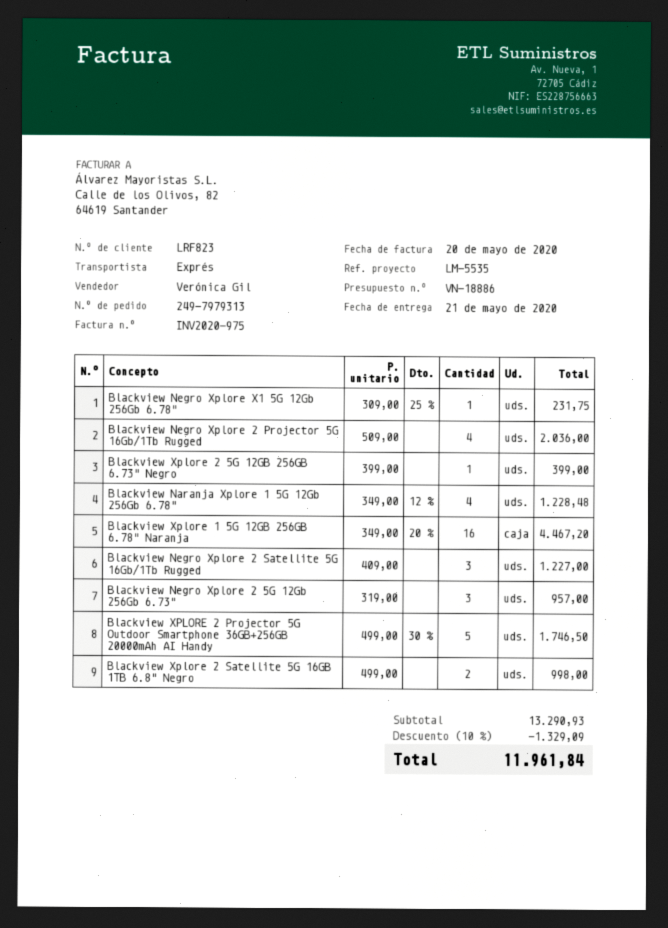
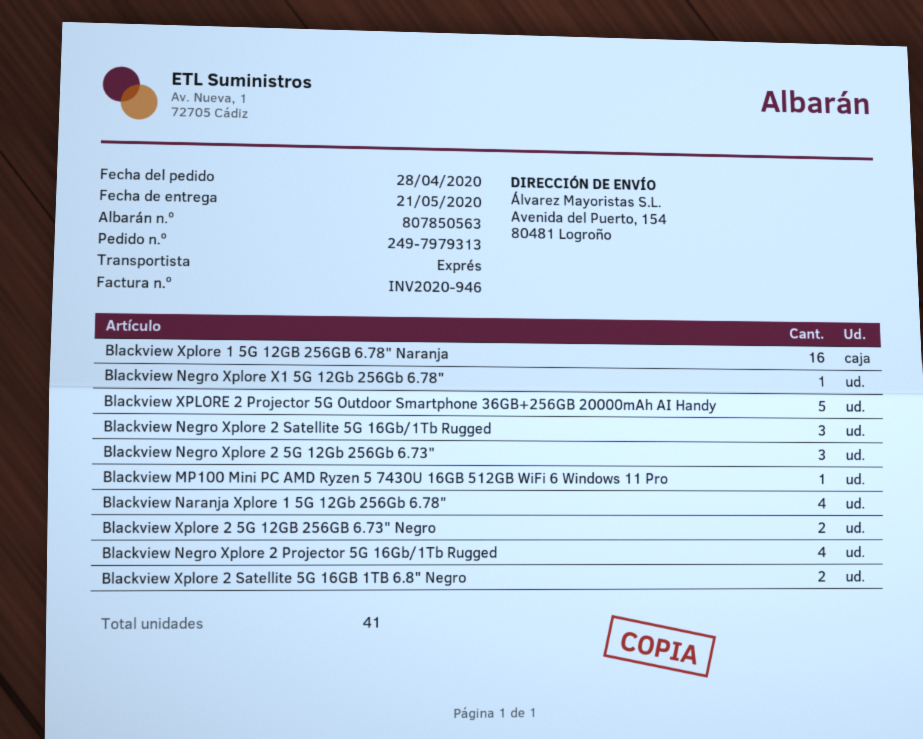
invoice number: INV2020-975 -> INV2020-946
Blackview Xplore 2 5G 12GB 256GB 6.73" Negro: 1 -> 2
Blackview MP100 Mini PC AMD Ryzen 5 7430U 16GB 512GB WiFi 6 Windows 11 Pro: none -> 1

